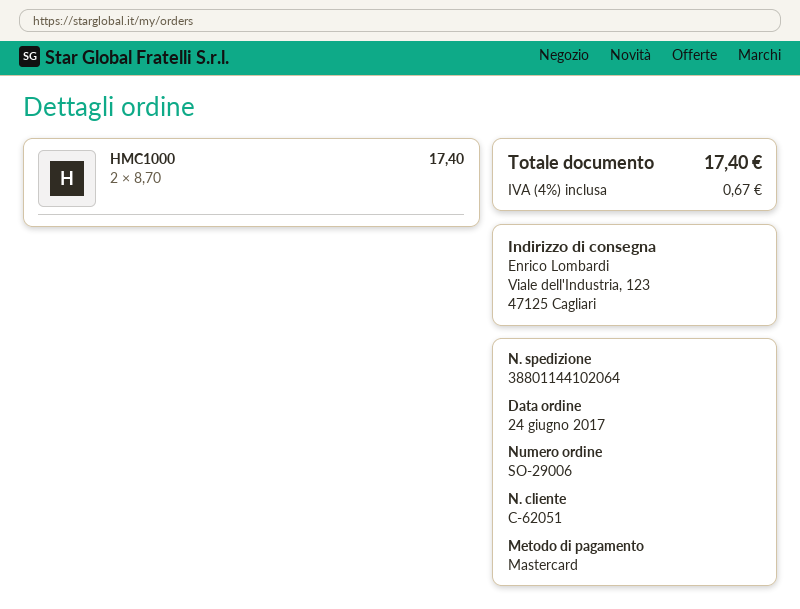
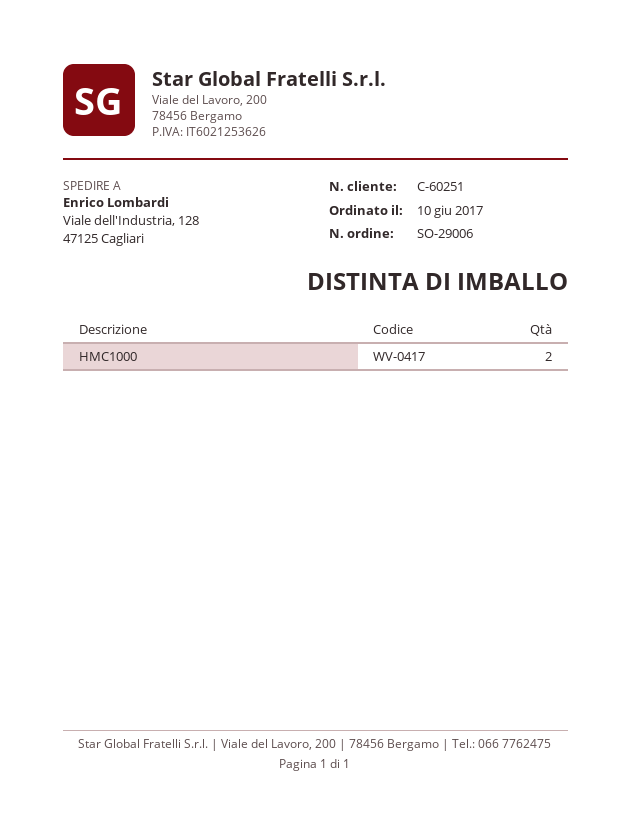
order date: 2017-06-24 -> 2017-06-10
customer number: C-62051 -> C-60251
ship to: Viale dell'Industria, 123, 47125 Cagliari -> Viale dell'Industria, 128, 47125 Cagliari

